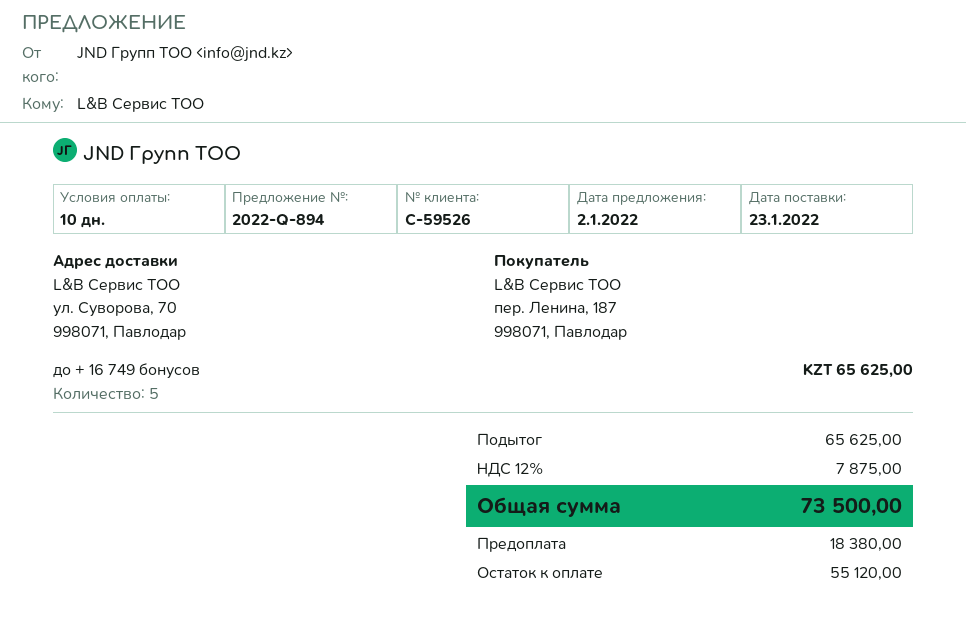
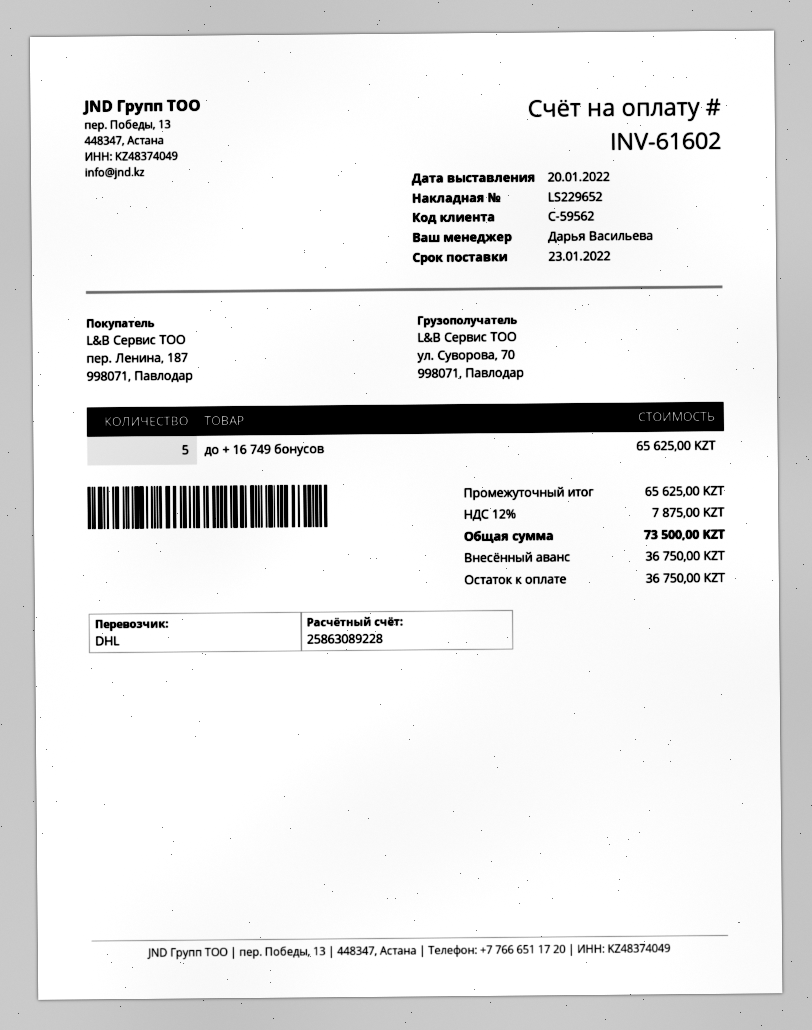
customer number: C-59526 -> C-59562
deposit: 18380.00 -> 36750.00
balance: 55120.00 -> 36750.00

